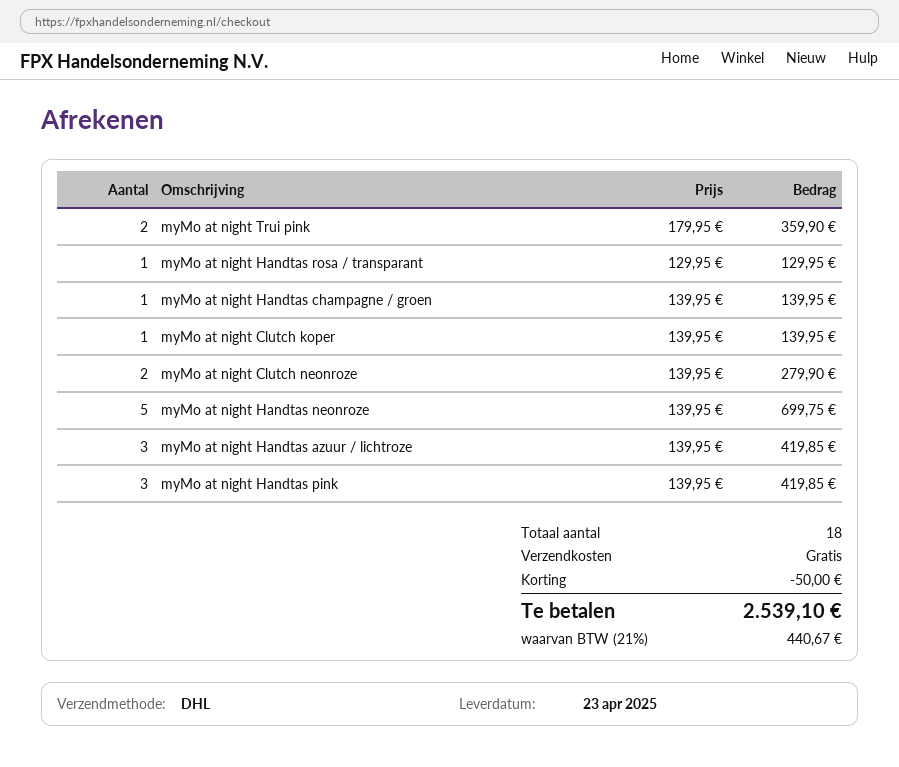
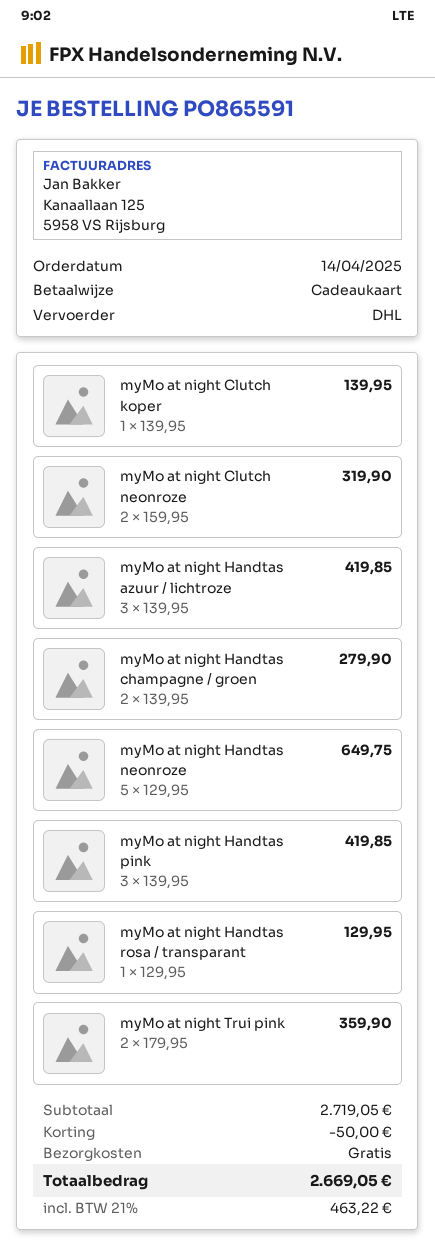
myMo at night Handtas champagne / groen: 1 x 139.95 = 139.95 -> 2 x 139.95 = 279.90
myMo at night Clutch neonroze: 2 x 139.95 = 279.90 -> 2 x 159.95 = 319.90
myMo at night Handtas neonroze: 5 x 139.95 = 699.75 -> 5 x 129.95 = 649.75
tax: 21% = 440.67 -> 21% = 463.22
total: 2539.10 -> 2669.05

